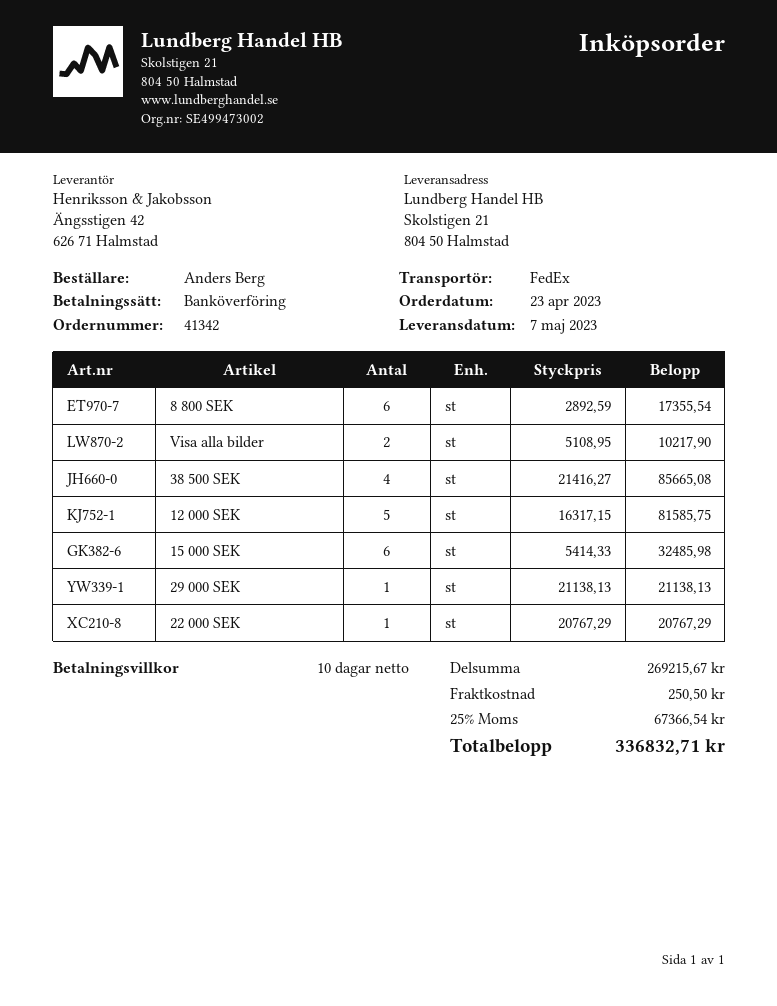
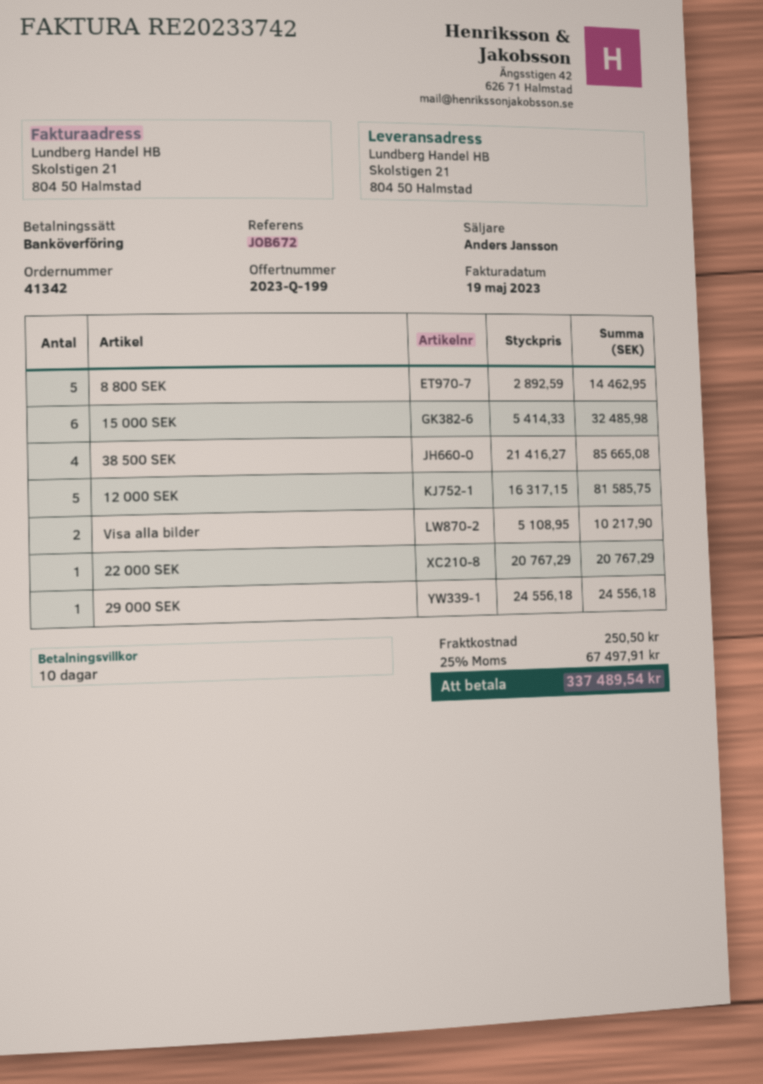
8 800 SEK: 6 x 2892.59 = 17355.54 -> 5 x 2892.59 = 14462.95
29 000 SEK: 1 x 21138.13 = 21138.13 -> 1 x 24556.18 = 24556.18
tax: 25% = 67366.54 -> 25% = 67497.91
total: 336832.71 -> 337489.54

